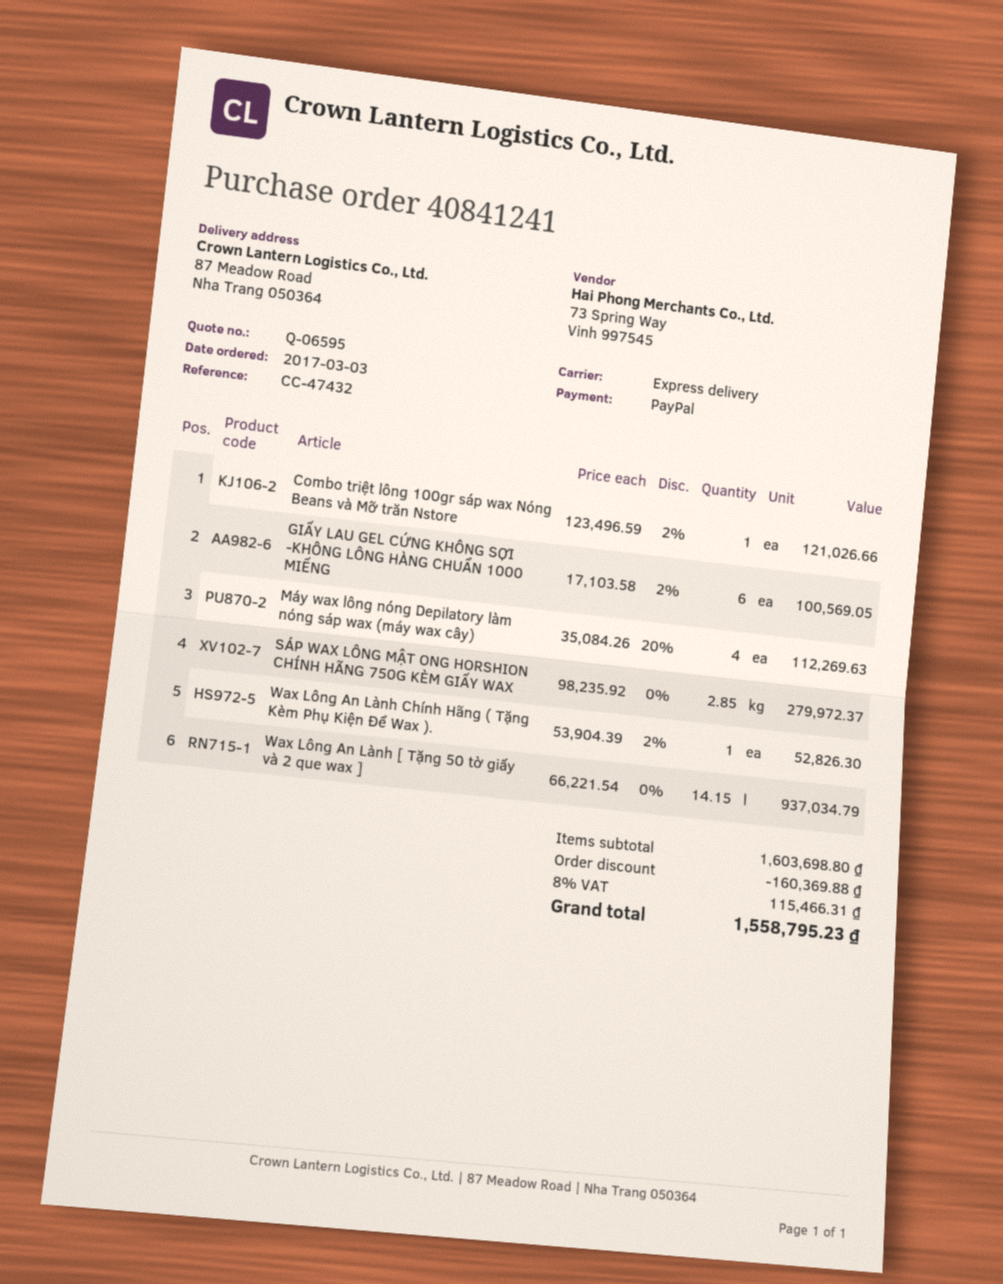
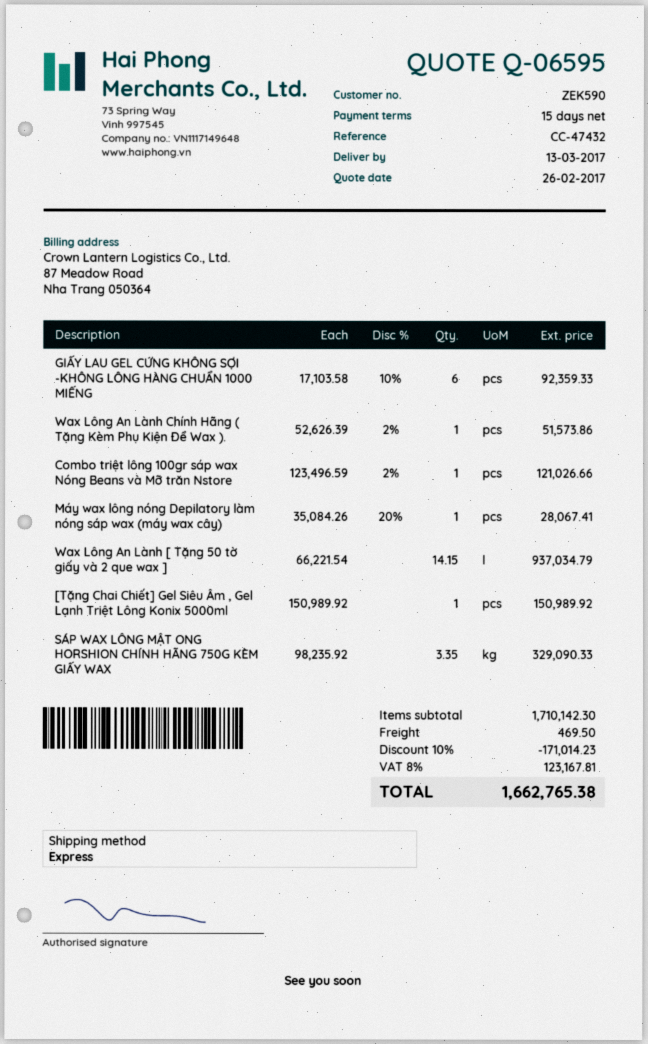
GIẤY LAU GEL CỨNG KHÔNG SỢI -KHÔNG LÔNG HÀNG CHUẨN 1000 MIẾNG: 6 x 17103.58 - 2% = 100569.05 -> 6 x 17103.58 - 10% = 92359.33
Máy wax lông nóng Depilatory làm nóng sáp wax (máy wax cây): 4 x 35084.26 - 20% = 112269.63 -> 1 x 35084.26 - 20% = 28067.41
SÁP WAX LÔNG MẬT ONG HORSHION CHÍNH HÃNG 750G KÈM GIẤY WAX: 2.85 x 98235.92 = 279972.37 -> 3.35 x 98235.92 = 329090.33
Wax Lông An Lành Chính Hãng ( Tặng Kèm Phụ Kiện Để Wax ).: 1 x 53904.39 - 2% = 52826.30 -> 1 x 52626.39 - 2% = 51573.86
[Tặng Chai Chiết] Gel Siêu Âm , Gel Lạnh Triệt Lông Konix 5000ml: none -> 1 x 150989.92 = 150989.92
subtotal: 1603698.80 -> 1710142.30
discount: 160369.88 -> 171014.23
shipping: none -> 469.50
tax: 8% = 115466.31 -> 8% = 123167.81
total: 1558795.23 -> 1662765.38

